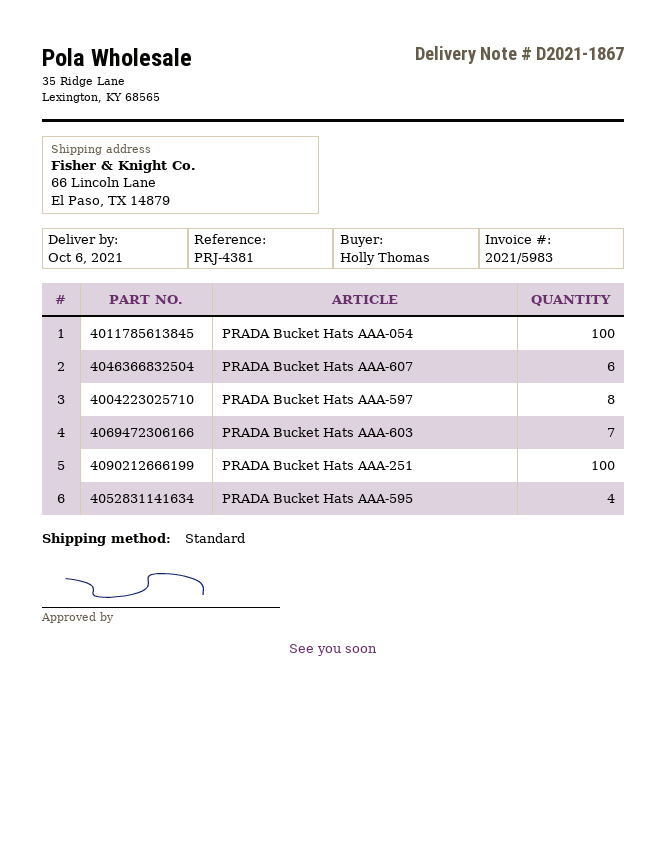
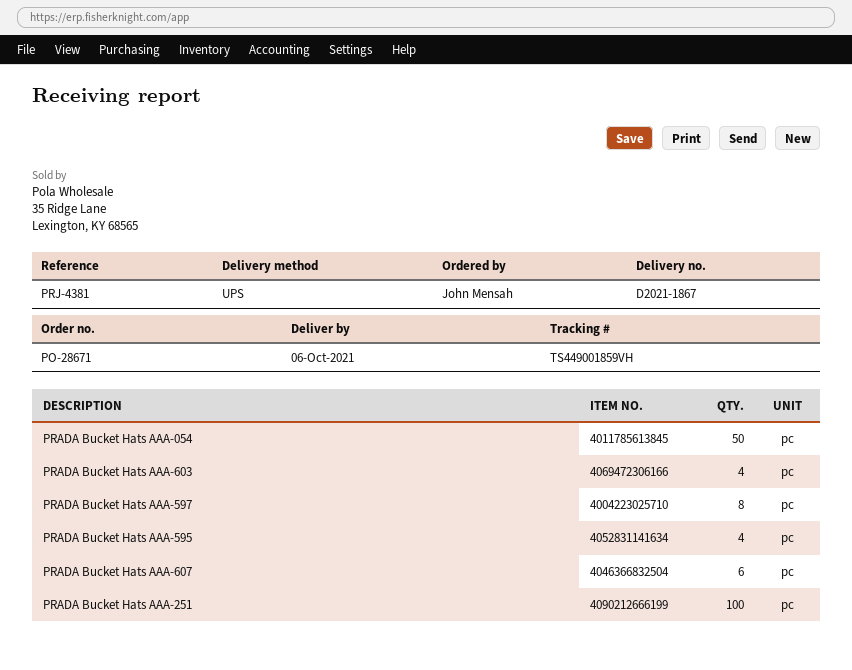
ordered by: Holly Thomas -> John Mensah
shipping method: standard -> UPS
PRADA Bucket Hats AAA-054: 100 -> 50
PRADA Bucket Hats AAA-603: 7 -> 4

